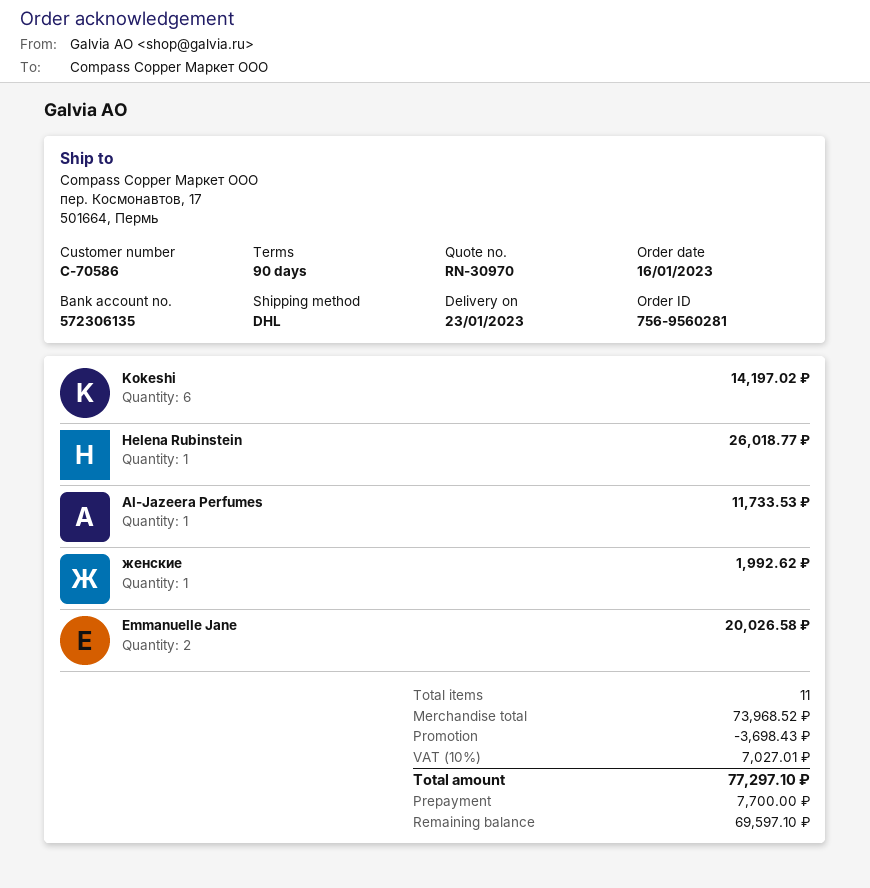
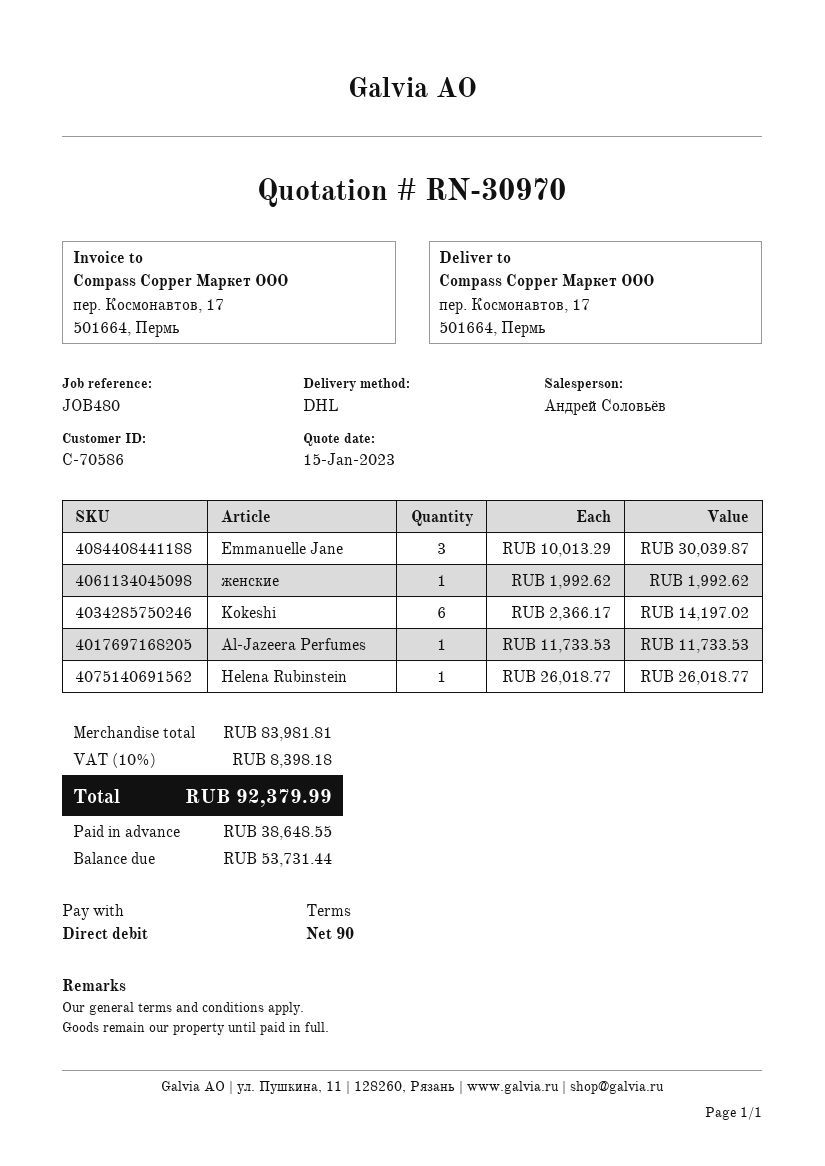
Emmanuelle Jane: 2 for 20026.58 -> 3 for 30039.87
subtotal: 73968.52 -> 83981.81
discount: 3698.43 -> none
tax: 10% = 7027.01 -> 10% = 8398.18
total: 77297.10 -> 92379.99
deposit: 7700.00 -> 38648.55
balance: 69597.10 -> 53731.44

